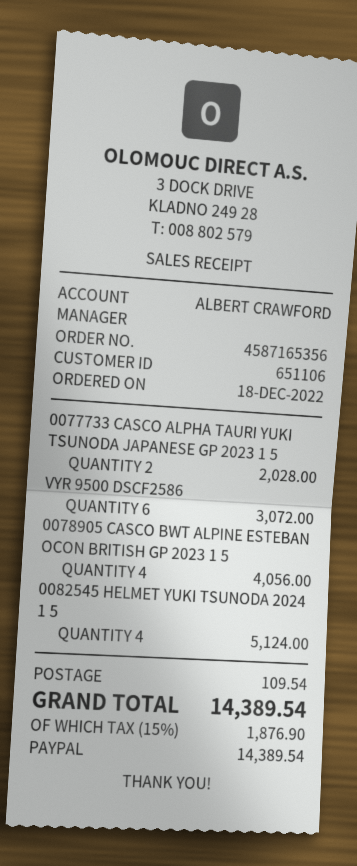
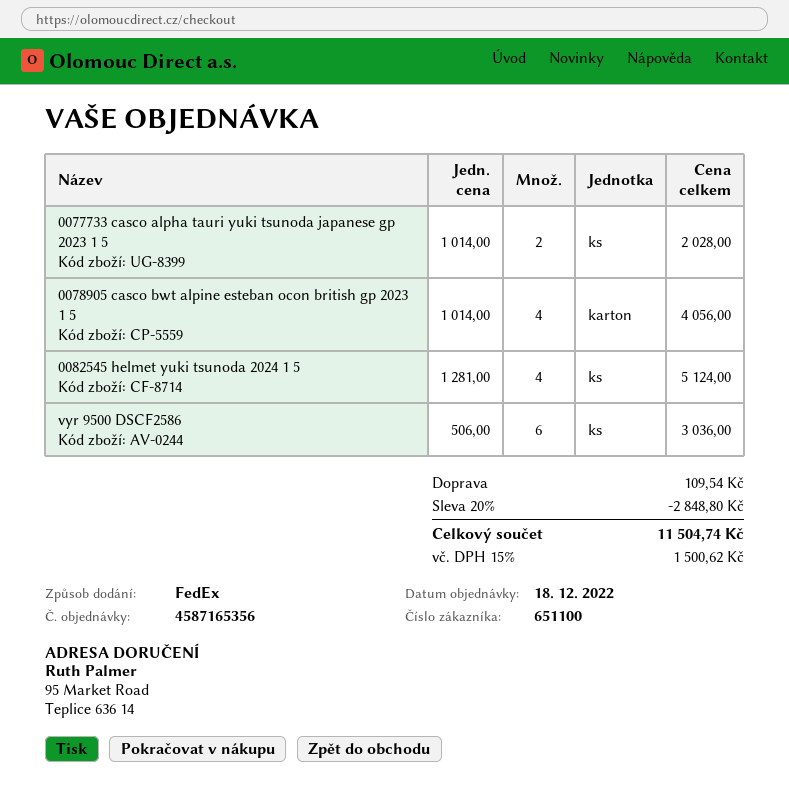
customer number: 651106 -> 651100
VYR 9500 DSCF2586: 6 for 3072.00 -> 6 for 3036.00
discount: none -> 20% = 2848.80
tax: 15% = 1876.90 -> 15% = 1500.62
total: 14389.54 -> 11504.74

